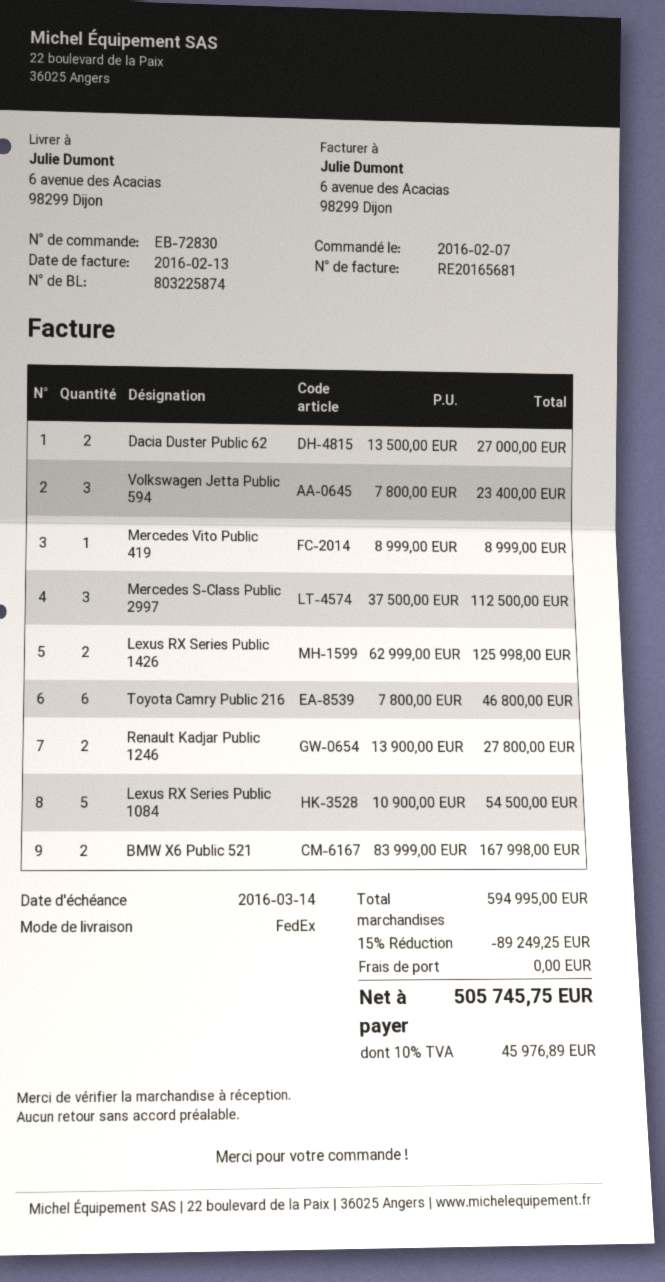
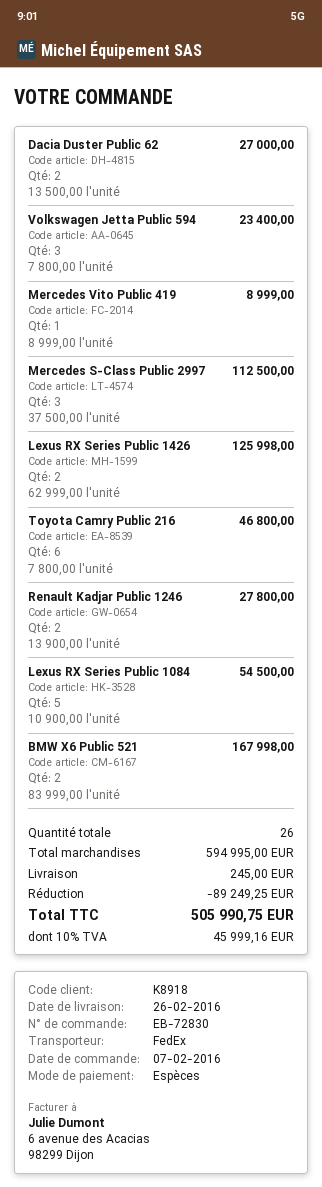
shipping: 0.00 -> 245.00
tax: 10% = 45976.89 -> 10% = 45999.16
total: 505745.75 -> 505990.75

